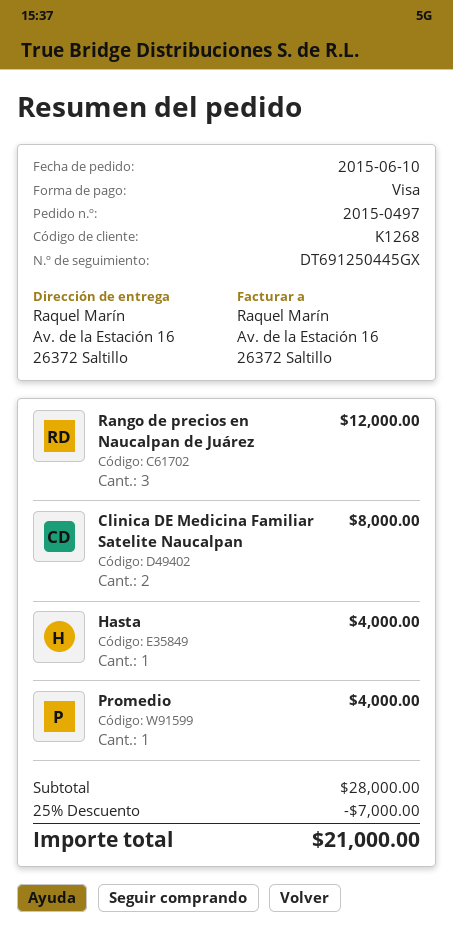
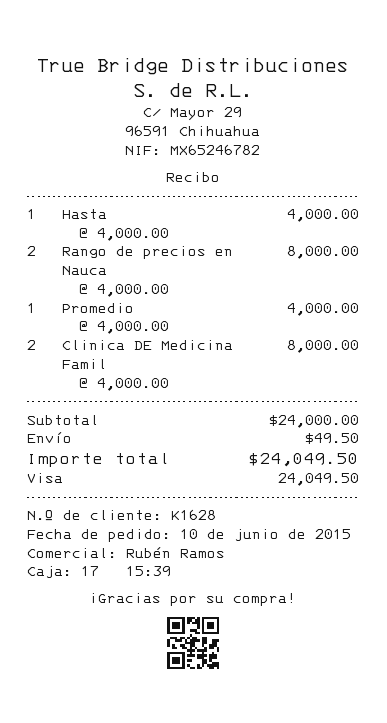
customer number: K1268 -> K1628
Rango de precios en Naucalpan de Juárez: 3 for 12000.00 -> 2 for 8000.00
subtotal: 28000.00 -> 24000.00
discount: 25% = 7000.00 -> none
shipping: none -> 49.50
total: 21000.00 -> 24049.50

